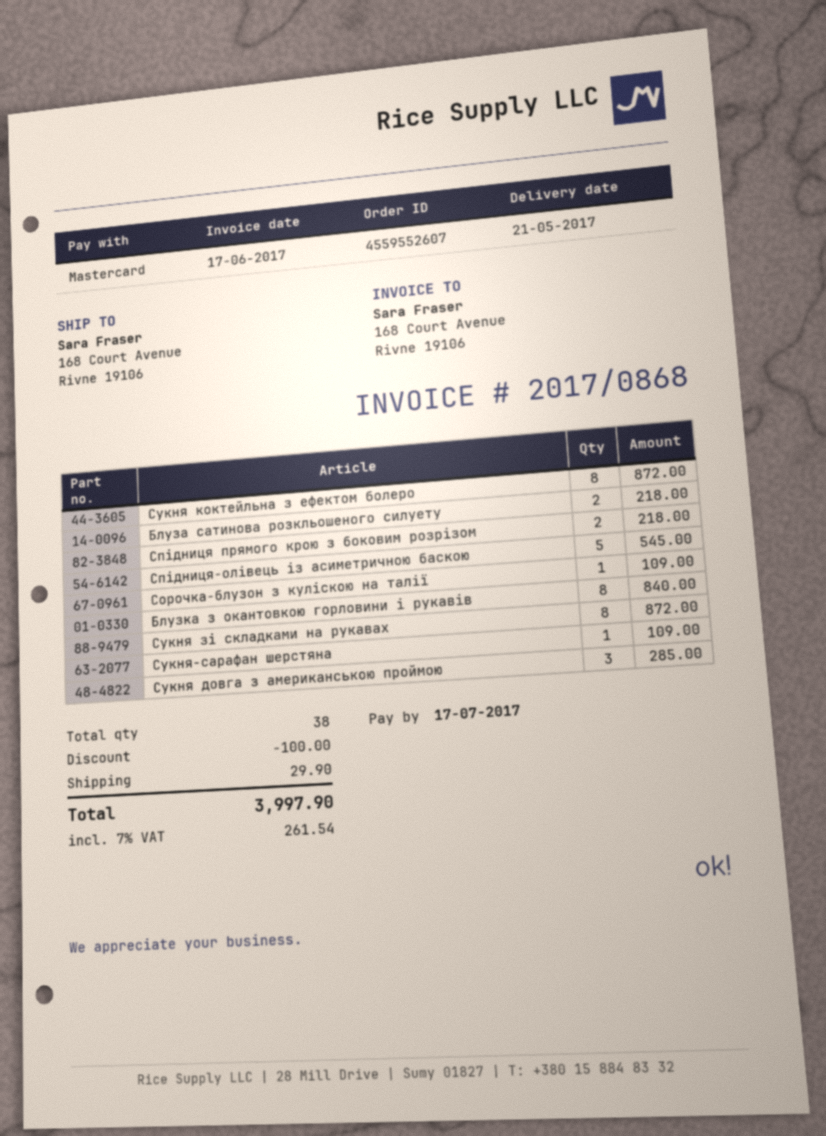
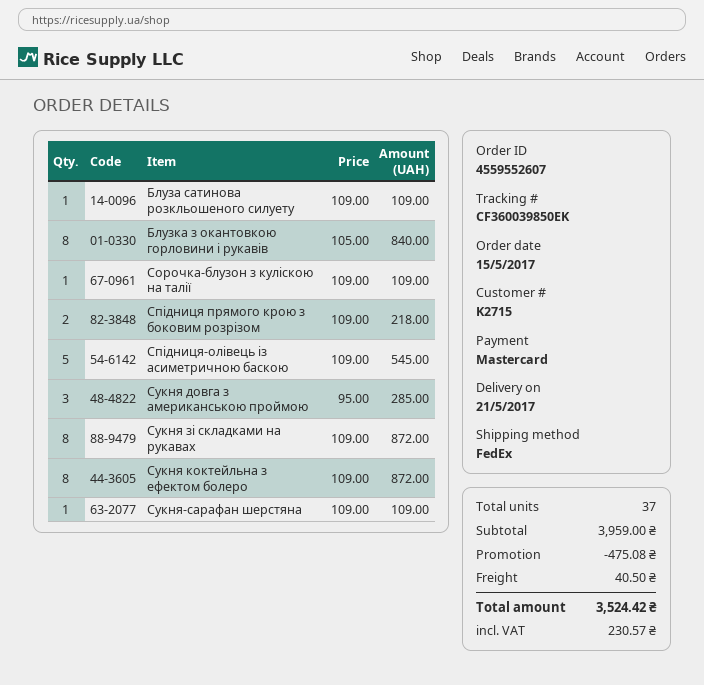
Блуза сатинова розкльошеного силуету: 2 for 218.00 -> 1 for 109.00
total quantity: 38 -> 37
discount: 100.00 -> 475.08
shipping: 29.90 -> 40.50
tax: 261.54 -> 230.57
total: 3997.90 -> 3524.42

